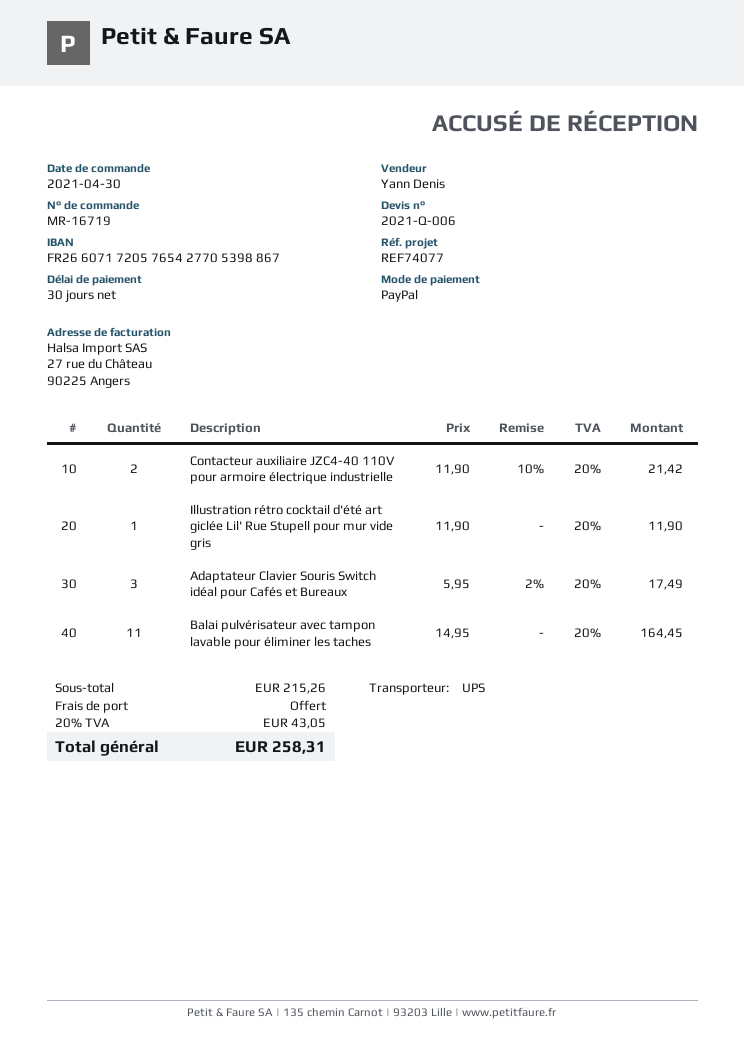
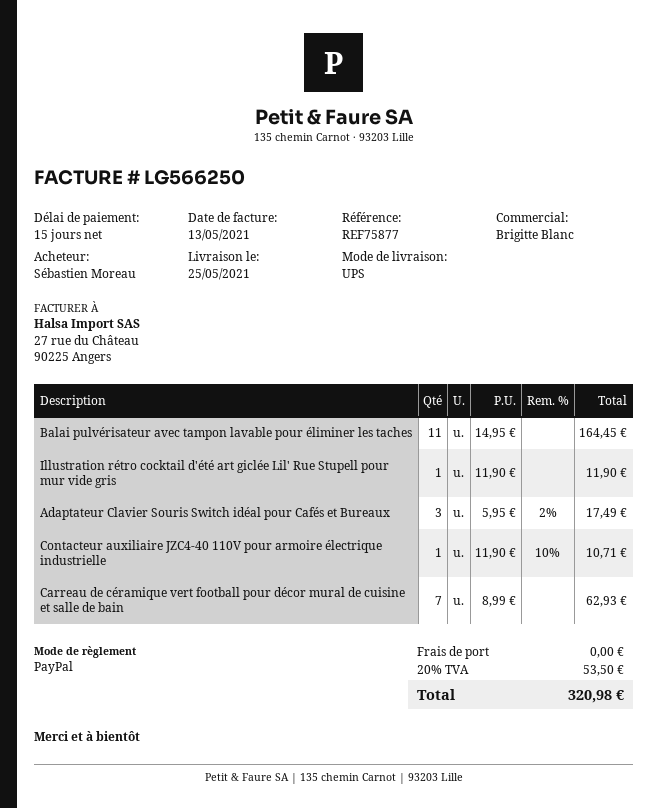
payment terms: 30 days -> 15 days
reference: REF74077 -> REF75877
sales rep: Yann Denis -> Brigitte Blanc
Contacteur auxiliaire JZC4-40 110V pour armoire électrique industrielle: 2 x 11.90 - 10% = 21.42 -> 1 x 11.90 - 10% = 10.71
Carreau de céramique vert football pour décor mural de cuisine et salle de bain: none -> 7 x 8.99 = 62.93
tax: 20% = 43.05 -> 20% = 53.50
total: 258.31 -> 320.98

